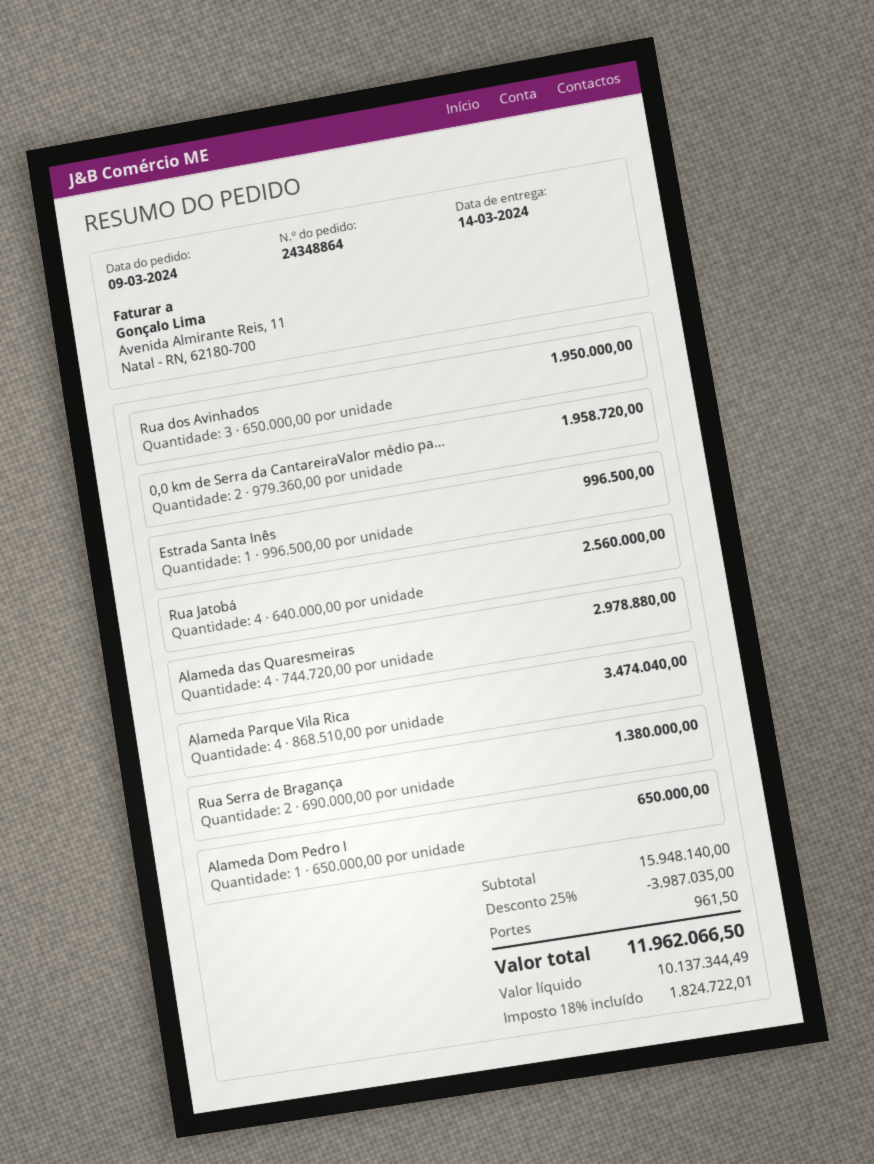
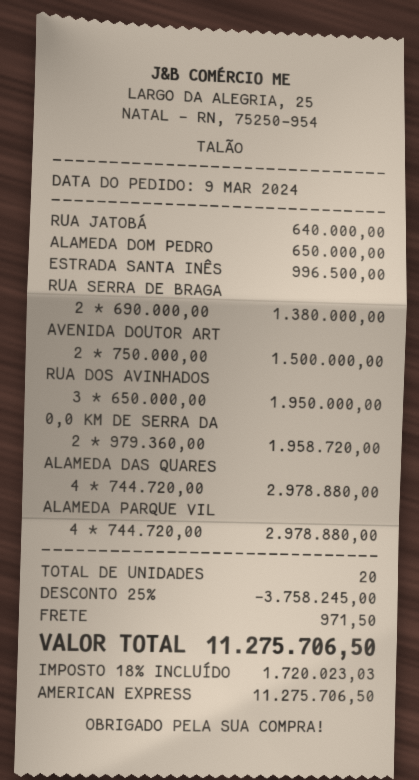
Rua Jatobá: 4 x 640000.00 = 2560000.00 -> 1 x 640000.00 = 640000.00
Alameda Parque Vila Rica: 4 x 868510.00 = 3474040.00 -> 4 x 744720.00 = 2978880.00
AVENIDA DOUTOR ART: none -> 2 x 750000.00 = 1500000.00
discount: 25% = 3987035.00 -> 25% = 3758245.00
shipping: 961.50 -> 971.50
tax: 18% = 1824722.01 -> 18% = 1720023.03
total: 11962066.50 -> 11275706.50

